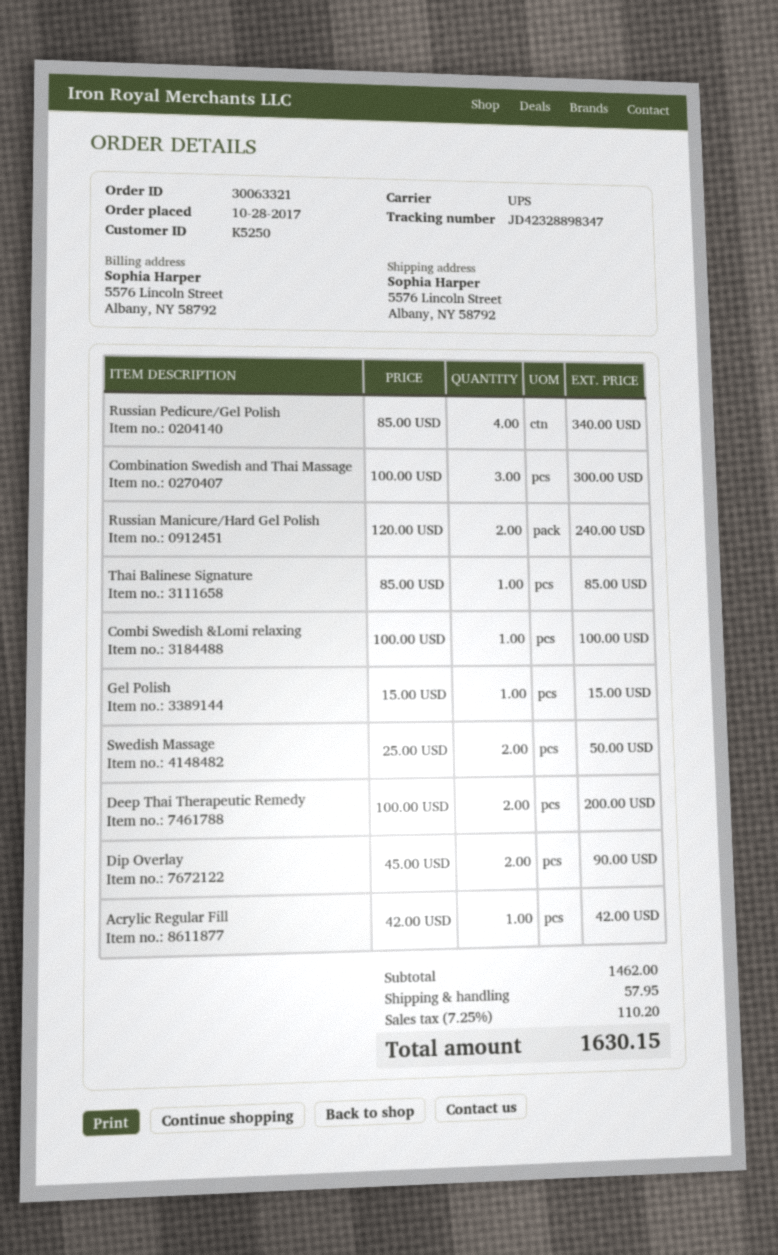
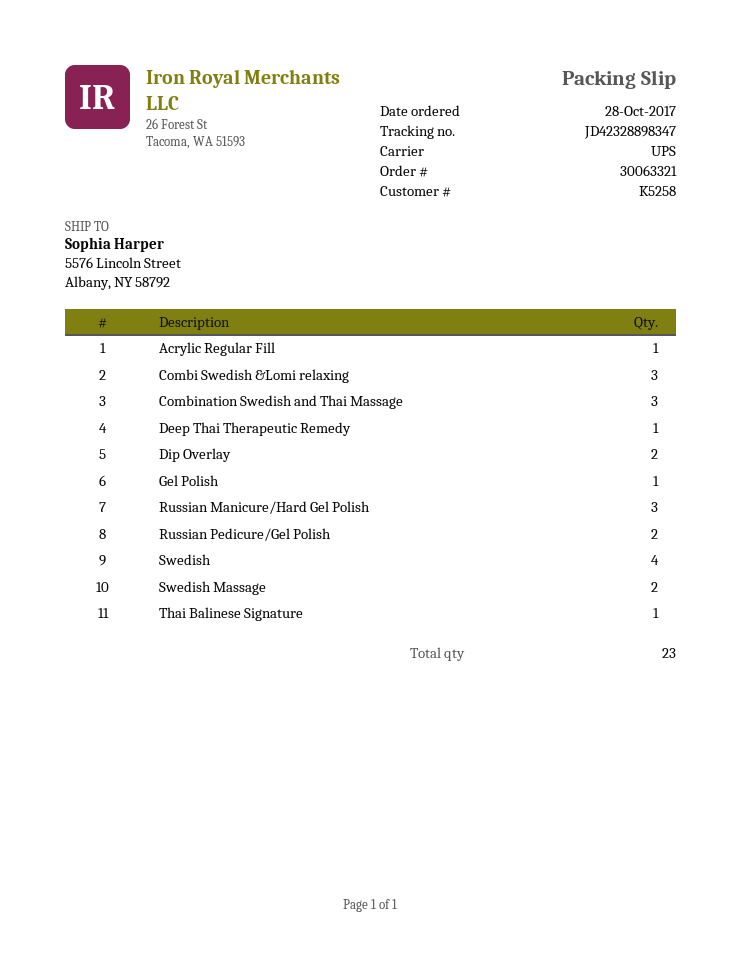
customer number: K5250 -> K5258
Russian Pedicure/Gel Polish: 4 -> 2
Russian Manicure/Hard Gel Polish: 2 -> 3
Combi Swedish &Lomi relaxing: 1 -> 3
Deep Thai Therapeutic Remedy: 2 -> 1
Swedish: none -> 4

